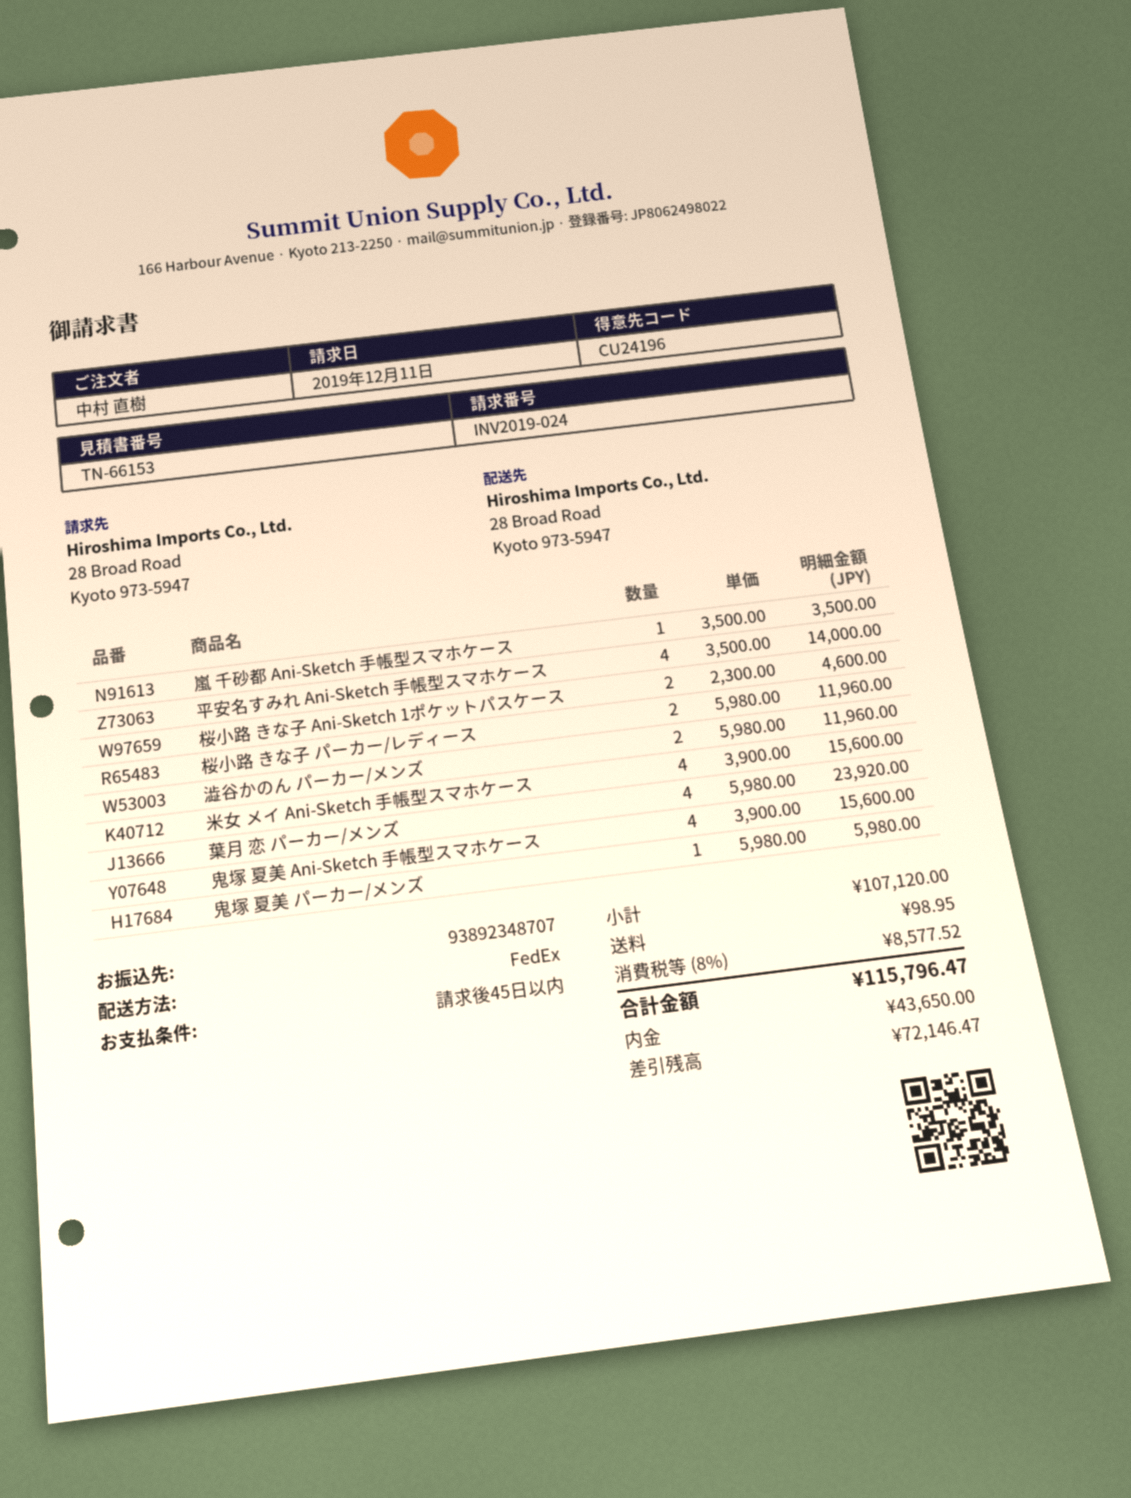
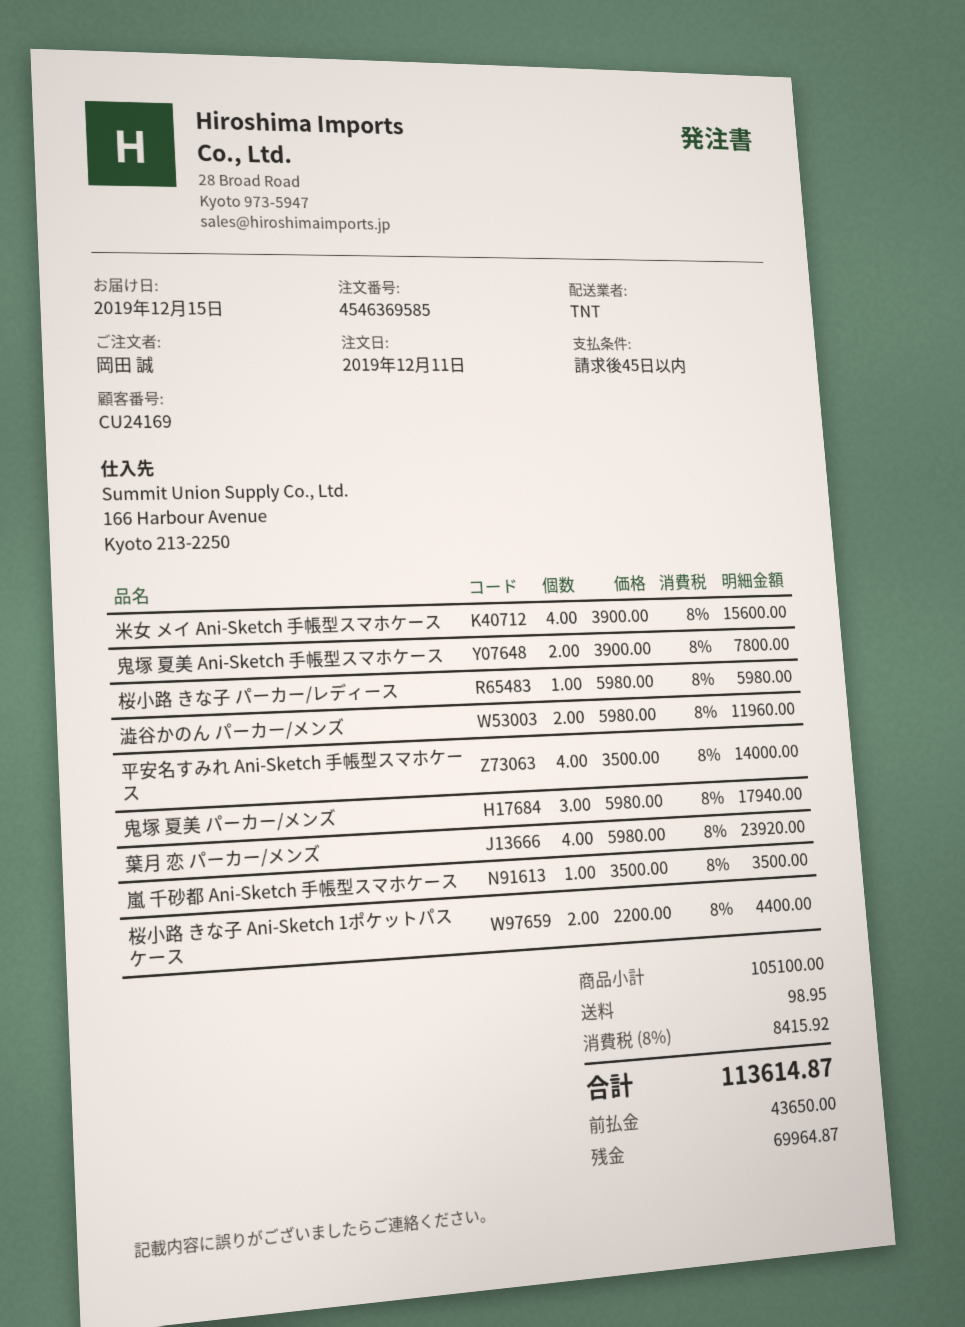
customer number: CU24196 -> CU24169
ordered by: 中村 直樹 -> 岡田 誠
shipping method: FedEx -> TNT
桜小路 きな子 Ani-Sketch 1ポケットパスケース: 2 x 2300.00 = 4600.00 -> 2 x 2200.00 = 4400.00
桜小路 きな子 パーカー/レディース: 2 x 5980.00 = 11960.00 -> 1 x 5980.00 = 5980.00
鬼塚 夏美 Ani-Sketch 手帳型スマホケース: 4 x 3900.00 = 15600.00 -> 2 x 3900.00 = 7800.00
鬼塚 夏美 パーカー/メンズ: 1 x 5980.00 = 5980.00 -> 3 x 5980.00 = 17940.00
subtotal: 107120.00 -> 105100.00
tax: 8% = 8577.52 -> 8% = 8415.92
total: 115796.47 -> 113614.87
balance: 72146.47 -> 69964.87

